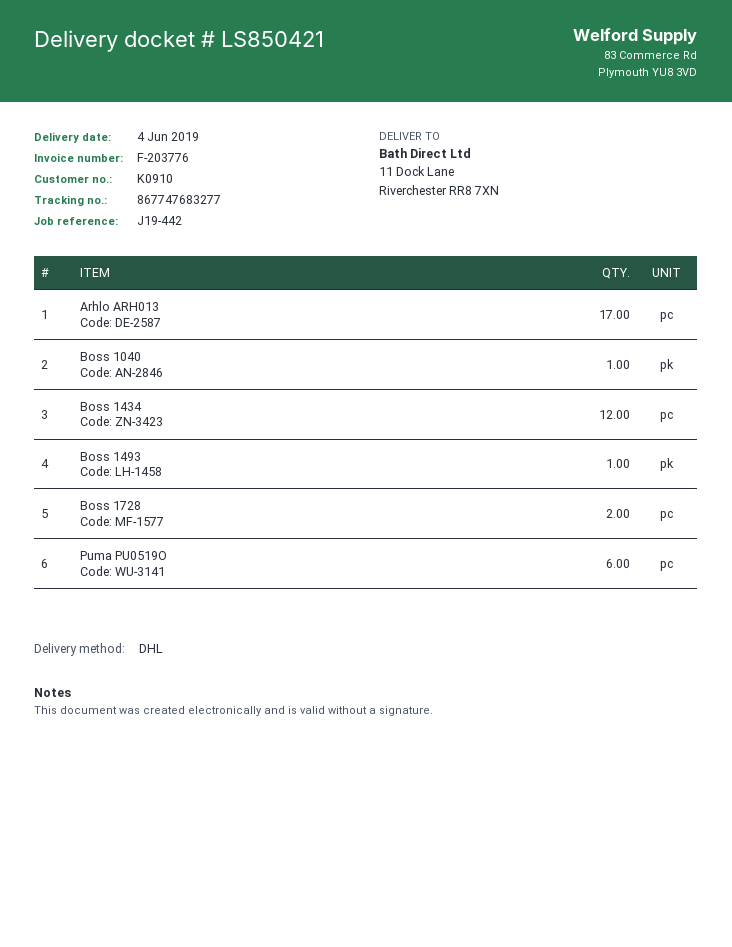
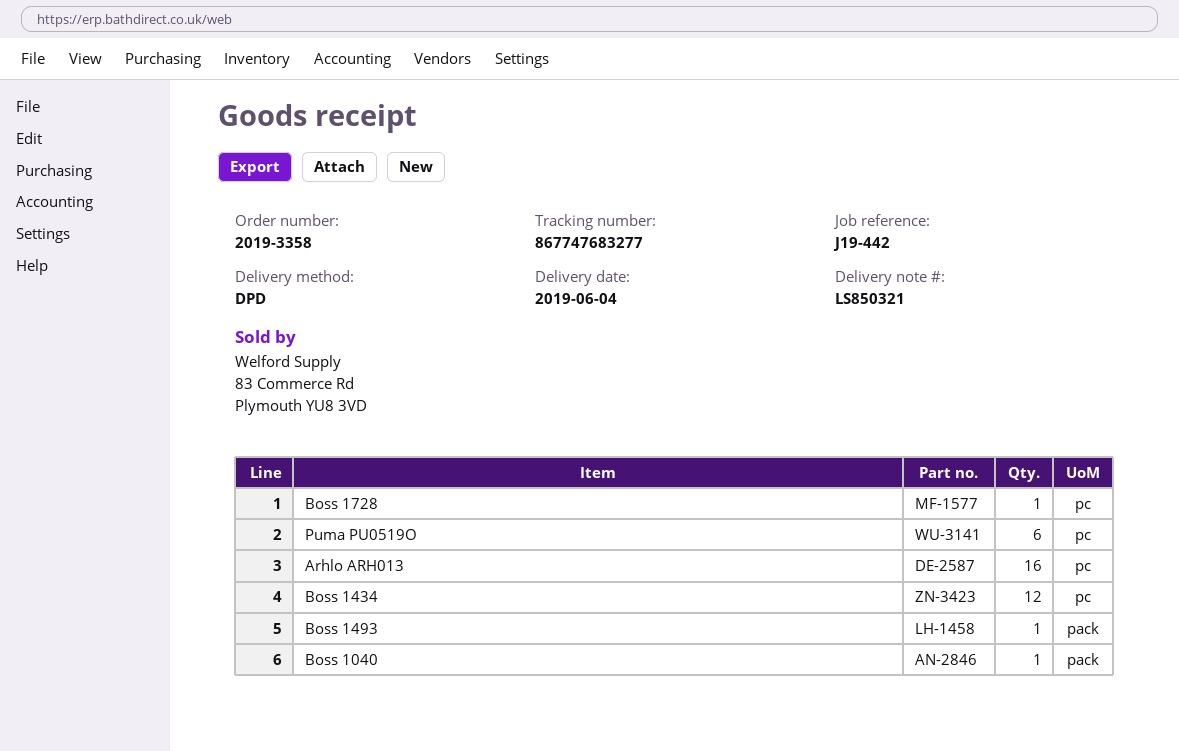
delivery note number: LS850421 -> LS850321
shipping method: DHL -> DPD
Arhlo ARH013: 17 -> 16
Boss 1728: 2 -> 1

